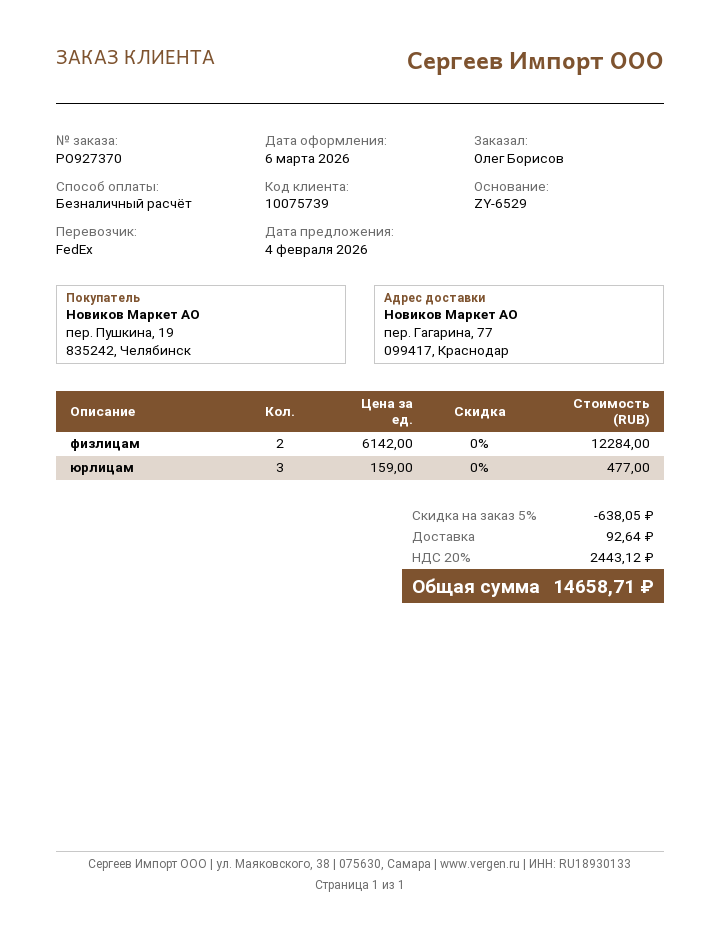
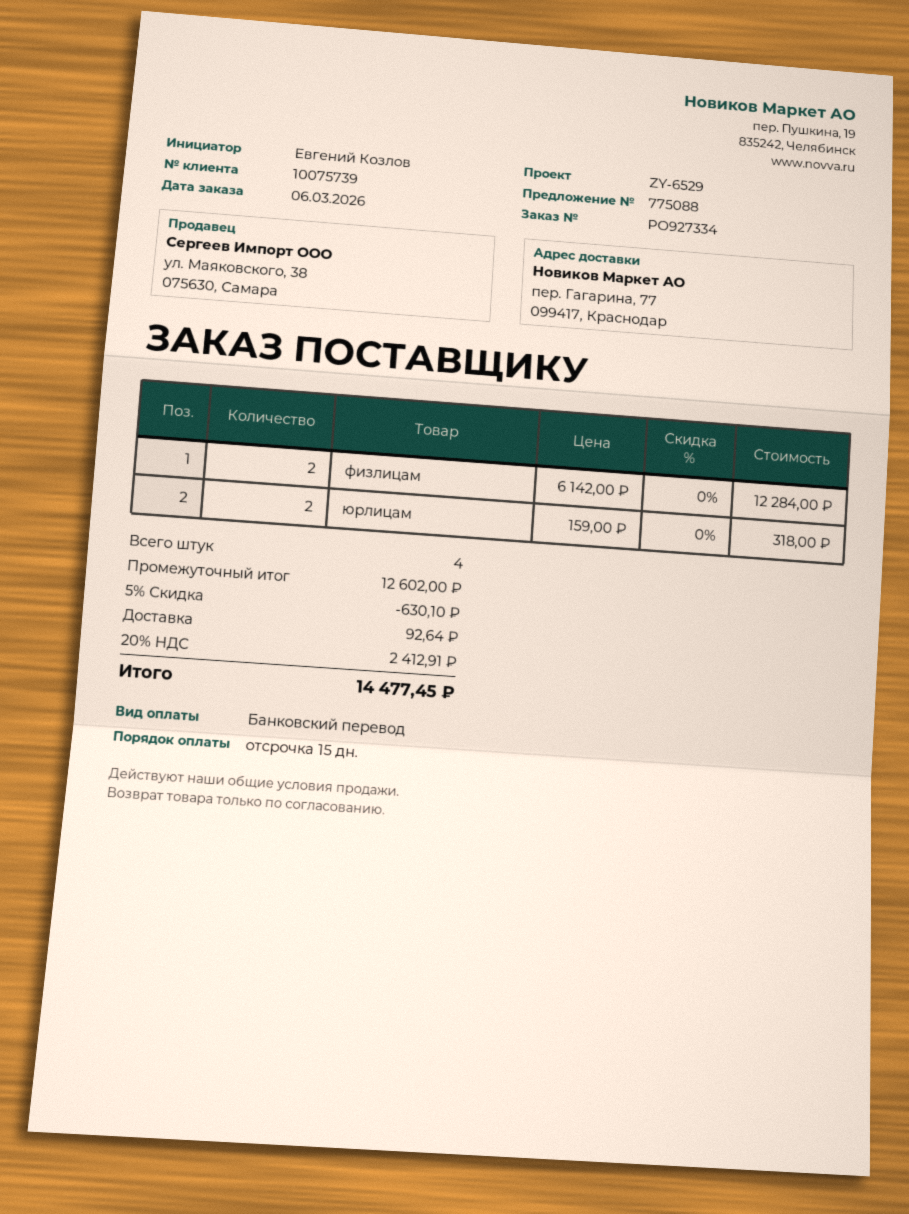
order number: PO927370 -> PO927334
ordered by: Олег Борисов -> Евгений Козлов
юрлицам: 3 x 159.00 = 477.00 -> 2 x 159.00 = 318.00
discount: 5% = 638.05 -> 5% = 630.10
tax: 20% = 2443.12 -> 20% = 2412.91
total: 14658.71 -> 14477.45

